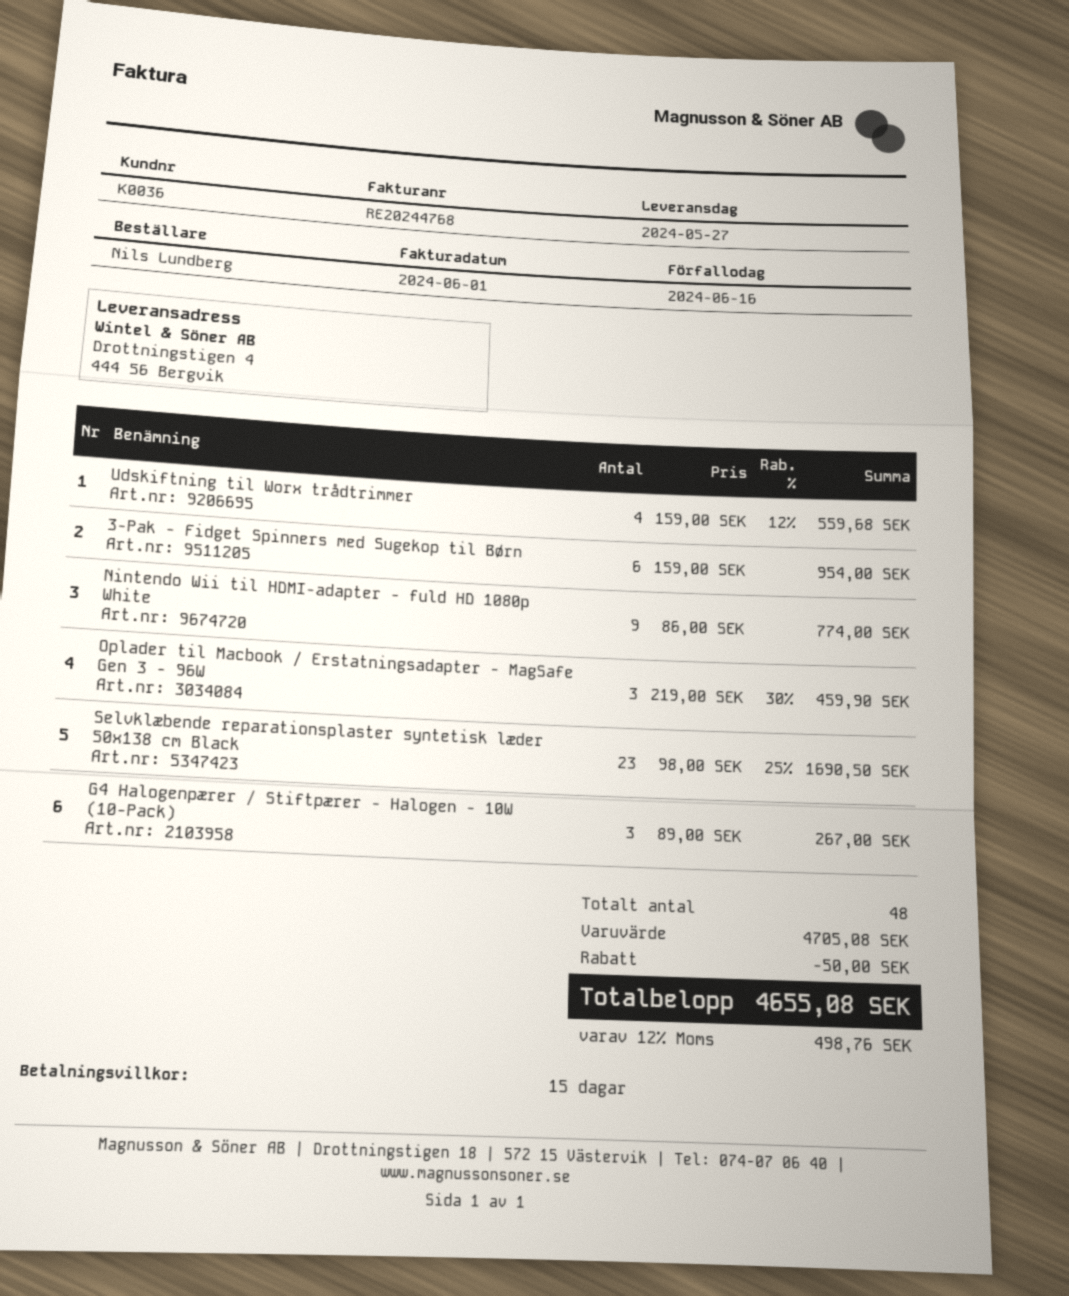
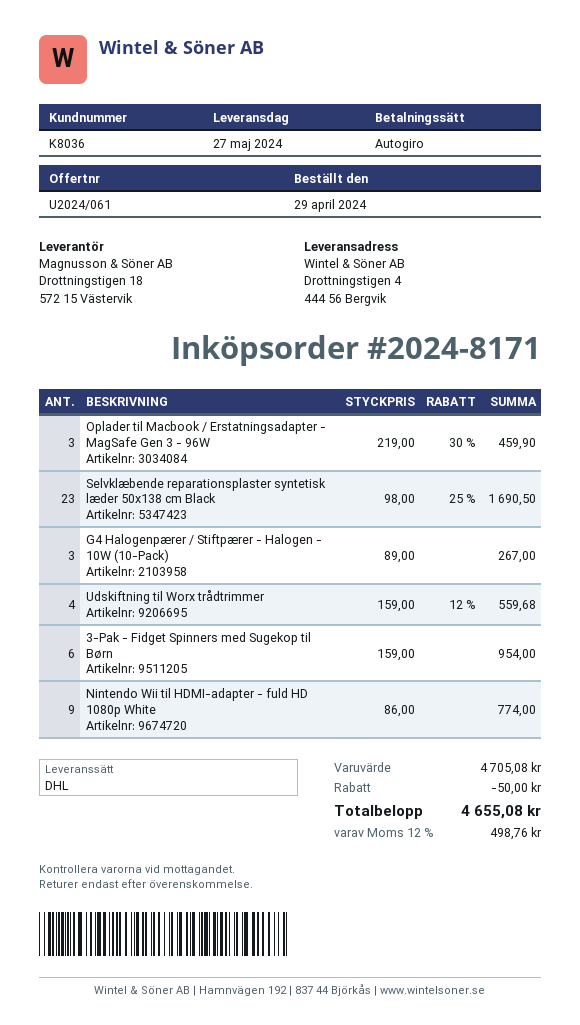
customer number: K0036 -> K8036

